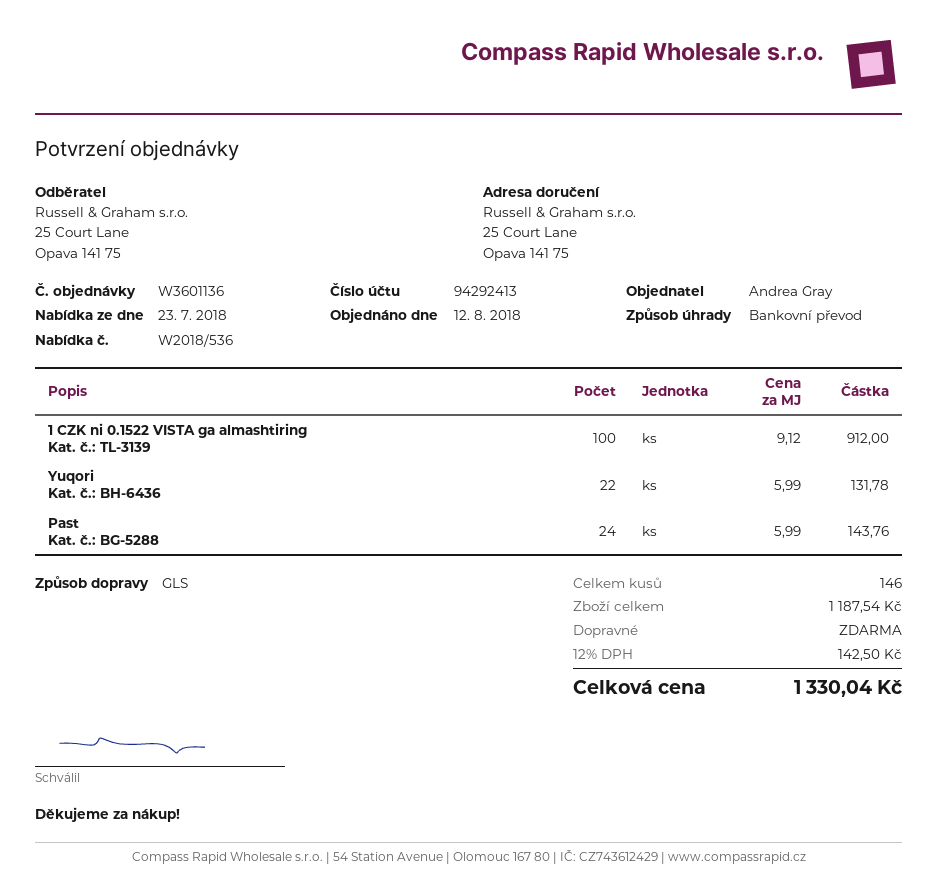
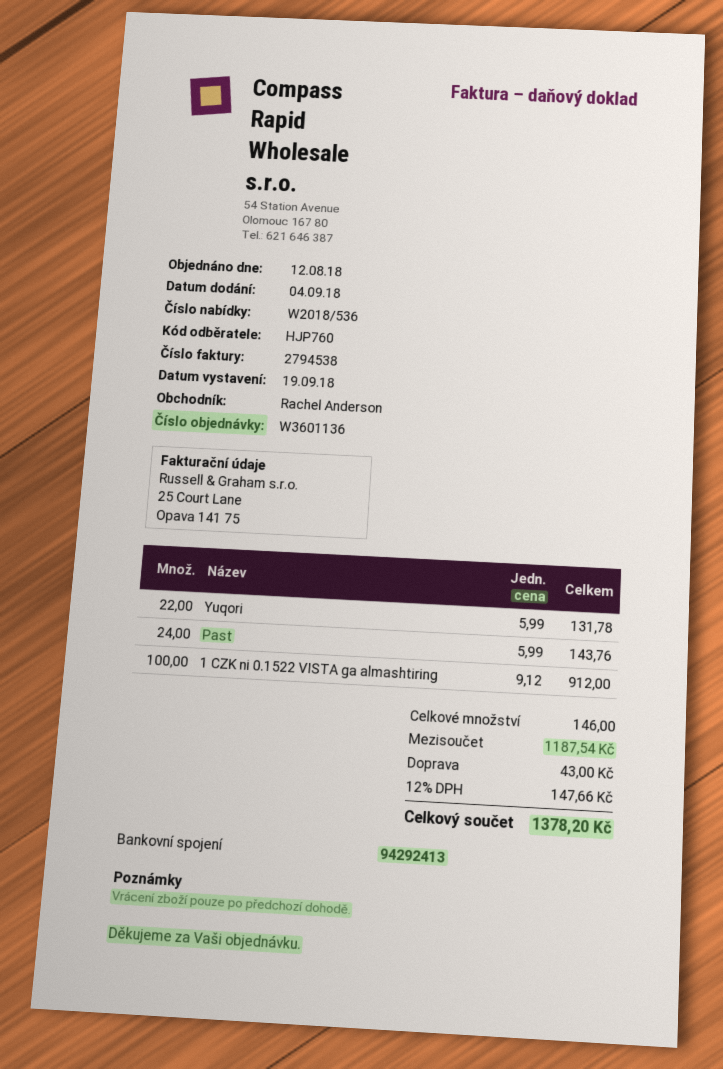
shipping: 0.00 -> 43.00
tax: 12% = 142.50 -> 12% = 147.66
total: 1330.04 -> 1378.20

